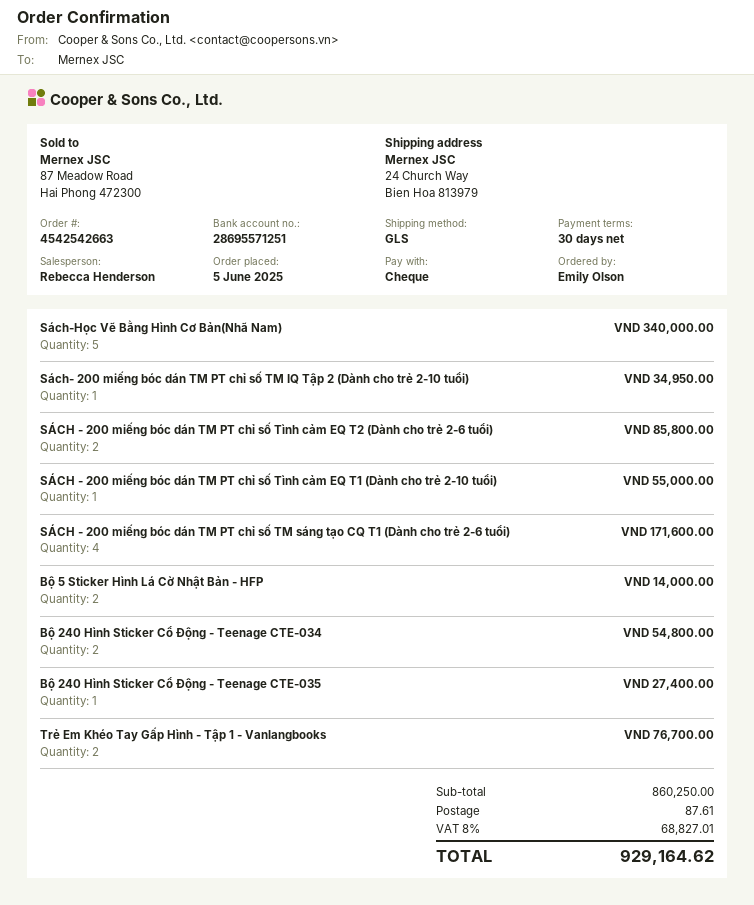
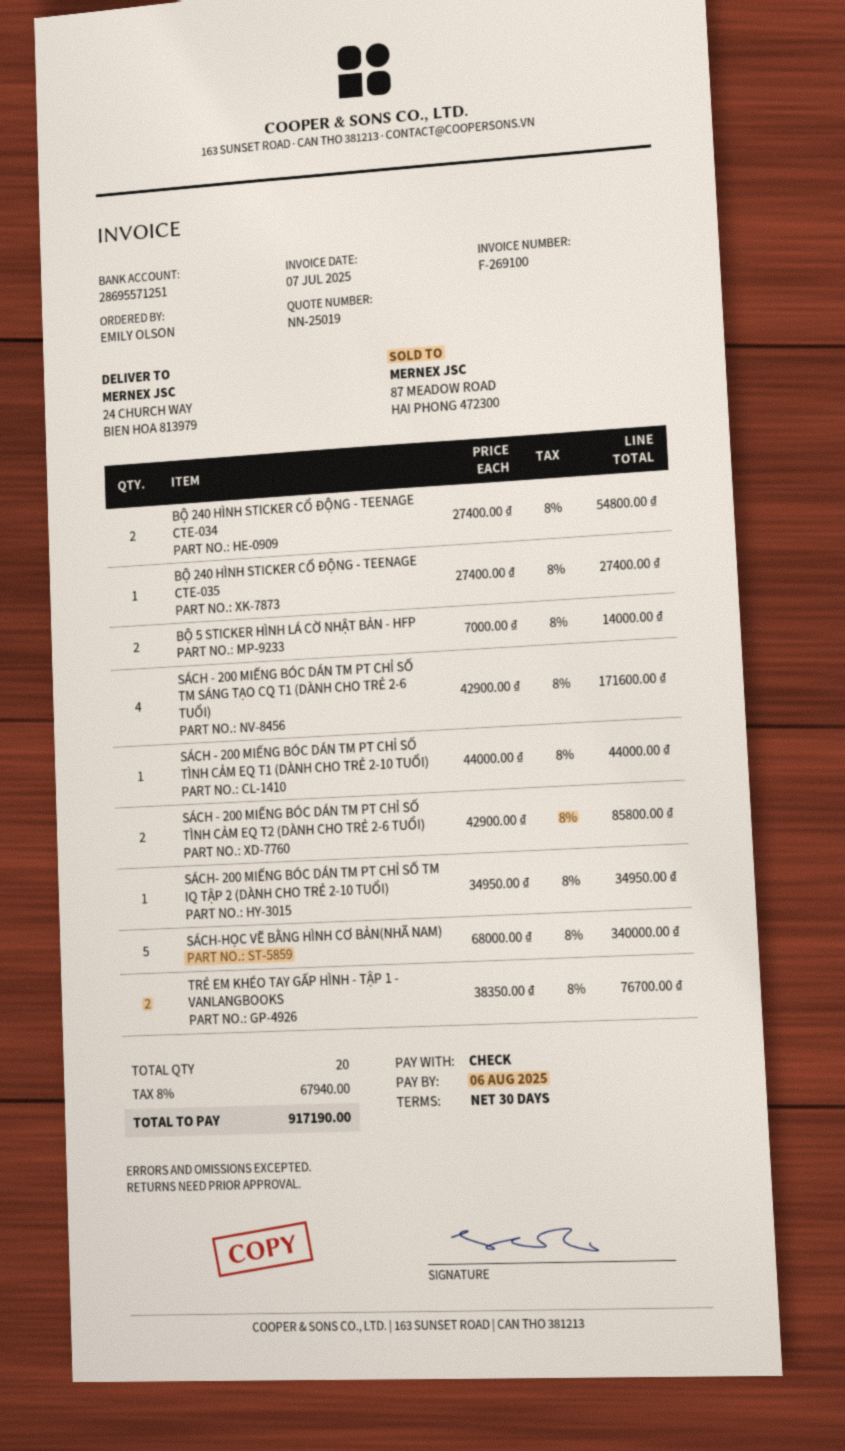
SÁCH - 200 miếng bóc dán TM PT chỉ số Tình cảm EQ T1 (Dành cho trẻ 2-10 tuổi): 1 for 55000.00 -> 1 for 44000.00
shipping: 87.61 -> none
tax: 8% = 68827.01 -> 8% = 67940.00
total: 929164.62 -> 917190.00

